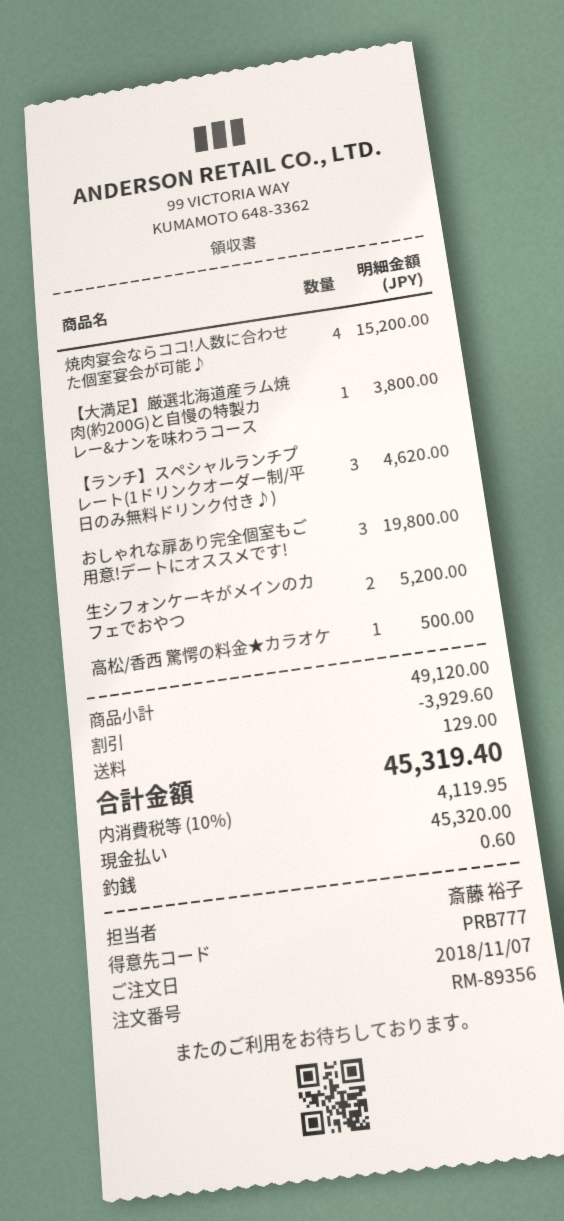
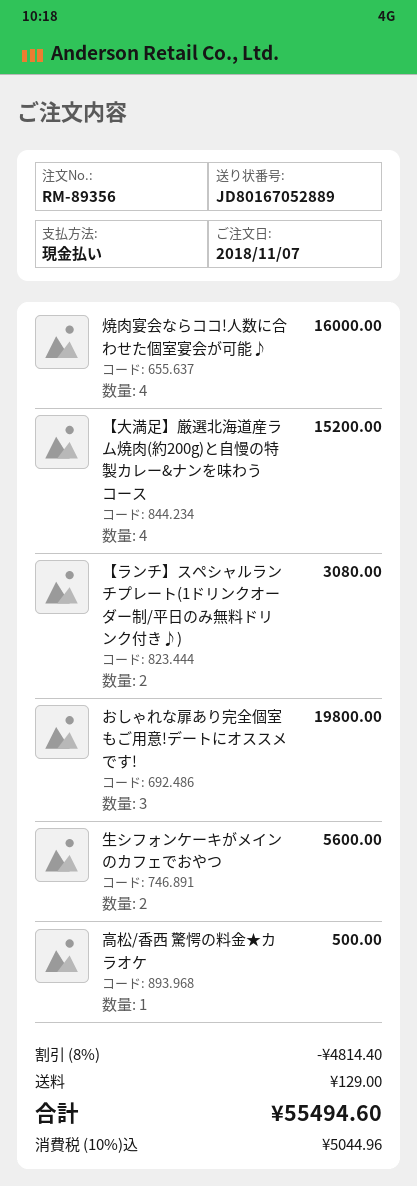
焼肉宴会ならココ!人数に合わせた個室宴会が可能♪: 4 for 15200.00 -> 4 for 16000.00
【大満足】厳選北海道産ラム焼肉(約200G)と自慢の特製カレー&ナンを味わうコース: 1 for 3800.00 -> 4 for 15200.00
【ランチ】スペシャルランチプレート(1ドリンクオーダー制/平日のみ無料ドリンク付き♪): 3 for 4620.00 -> 2 for 3080.00
生シフォンケーキがメインのカフェでおやつ: 2 for 5200.00 -> 2 for 5600.00
discount: 3929.60 -> 4814.40
tax: 10% = 4119.95 -> 10% = 5044.96
total: 45319.40 -> 55494.60

